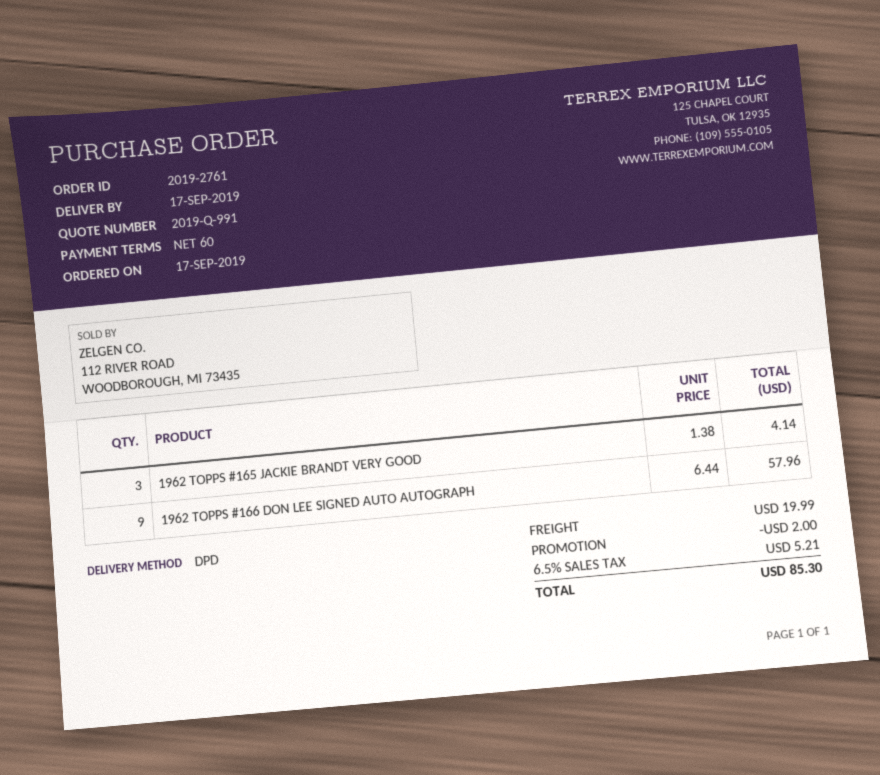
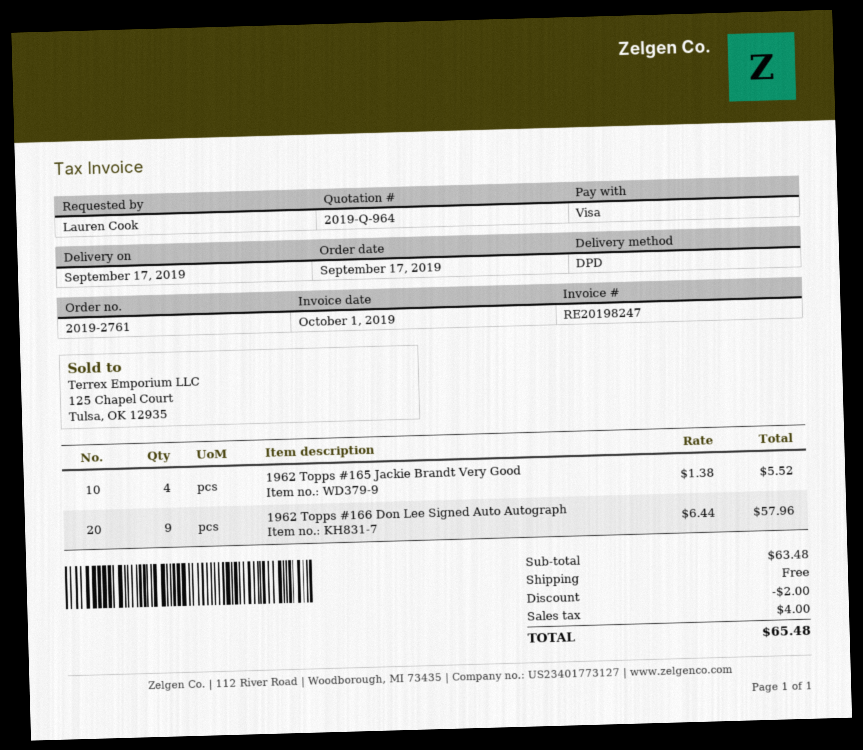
quote number: 2019-Q-991 -> 2019-Q-964
1962 TOPPS #165 JACKIE BRANDT VERY GOOD: 3 x 1.38 = 4.14 -> 4 x 1.38 = 5.52
shipping: 19.99 -> 0.00
tax: 5.21 -> 4.00
total: 85.30 -> 65.48

